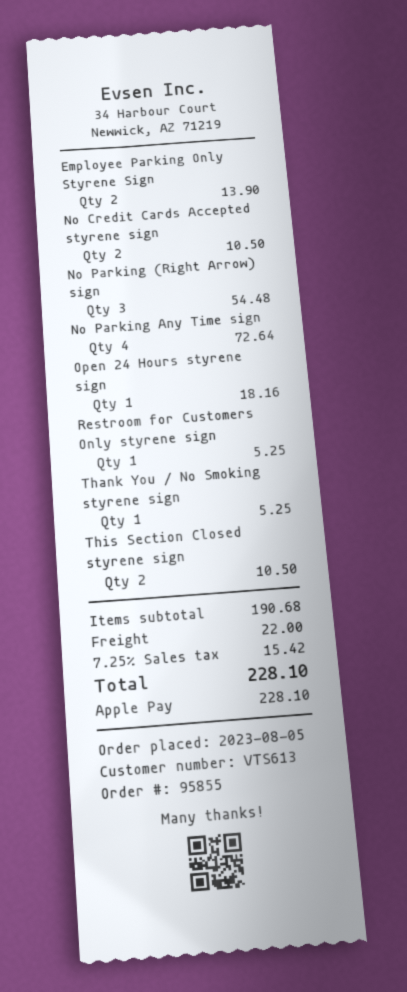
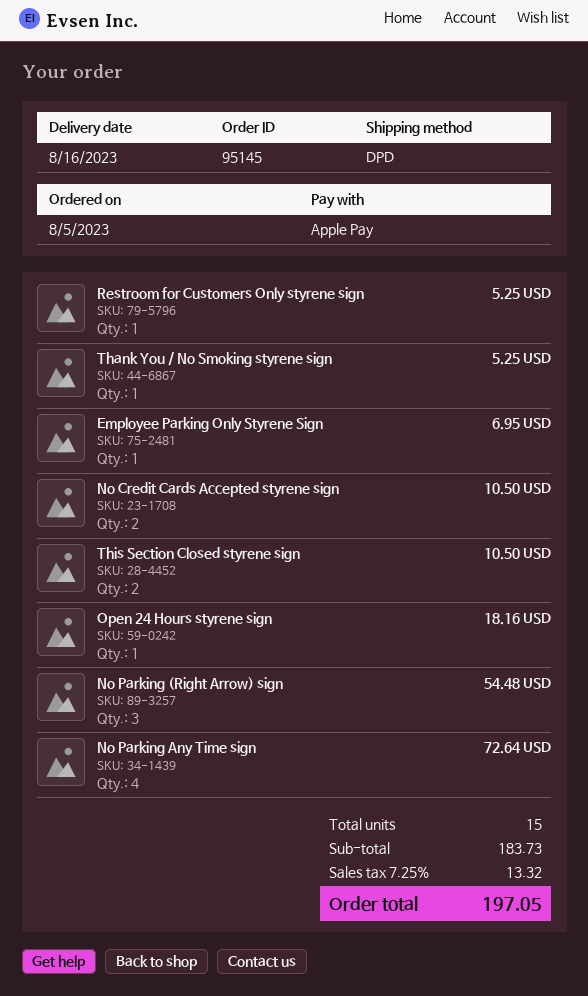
order number: 95855 -> 95145
Employee Parking Only Styrene Sign: 2 for 13.90 -> 1 for 6.95
subtotal: 190.68 -> 183.73
shipping: 22.00 -> none
tax: 7.25% = 15.42 -> 7.25% = 13.32
total: 228.10 -> 197.05

